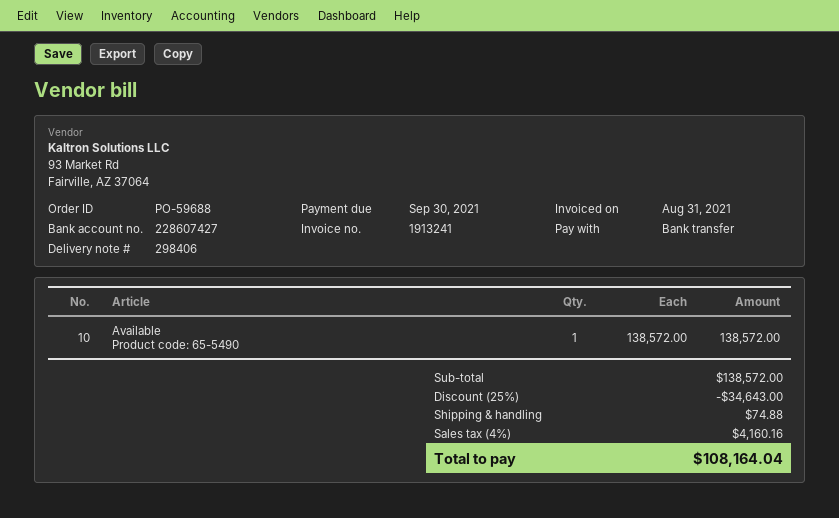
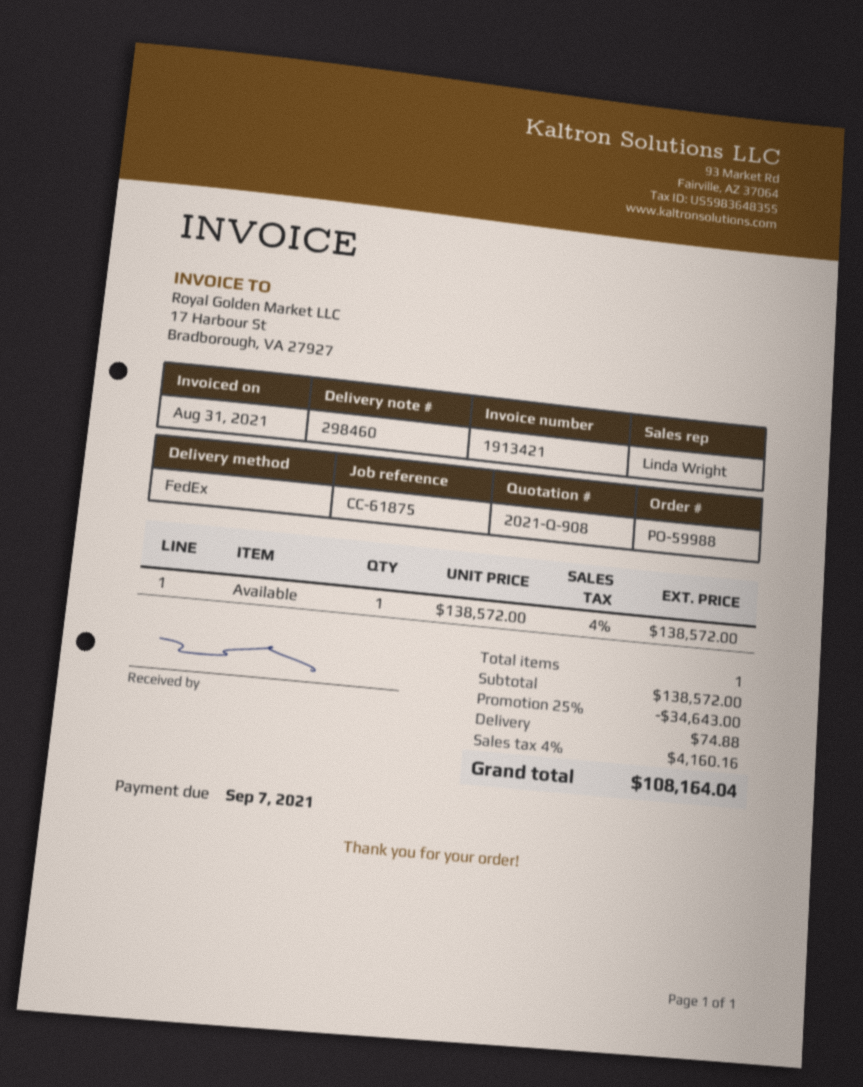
order number: PO-59688 -> PO-59988
delivery note number: 298406 -> 298460
invoice number: 1913241 -> 1913421
due date: 2021-09-30 -> 2021-09-07

